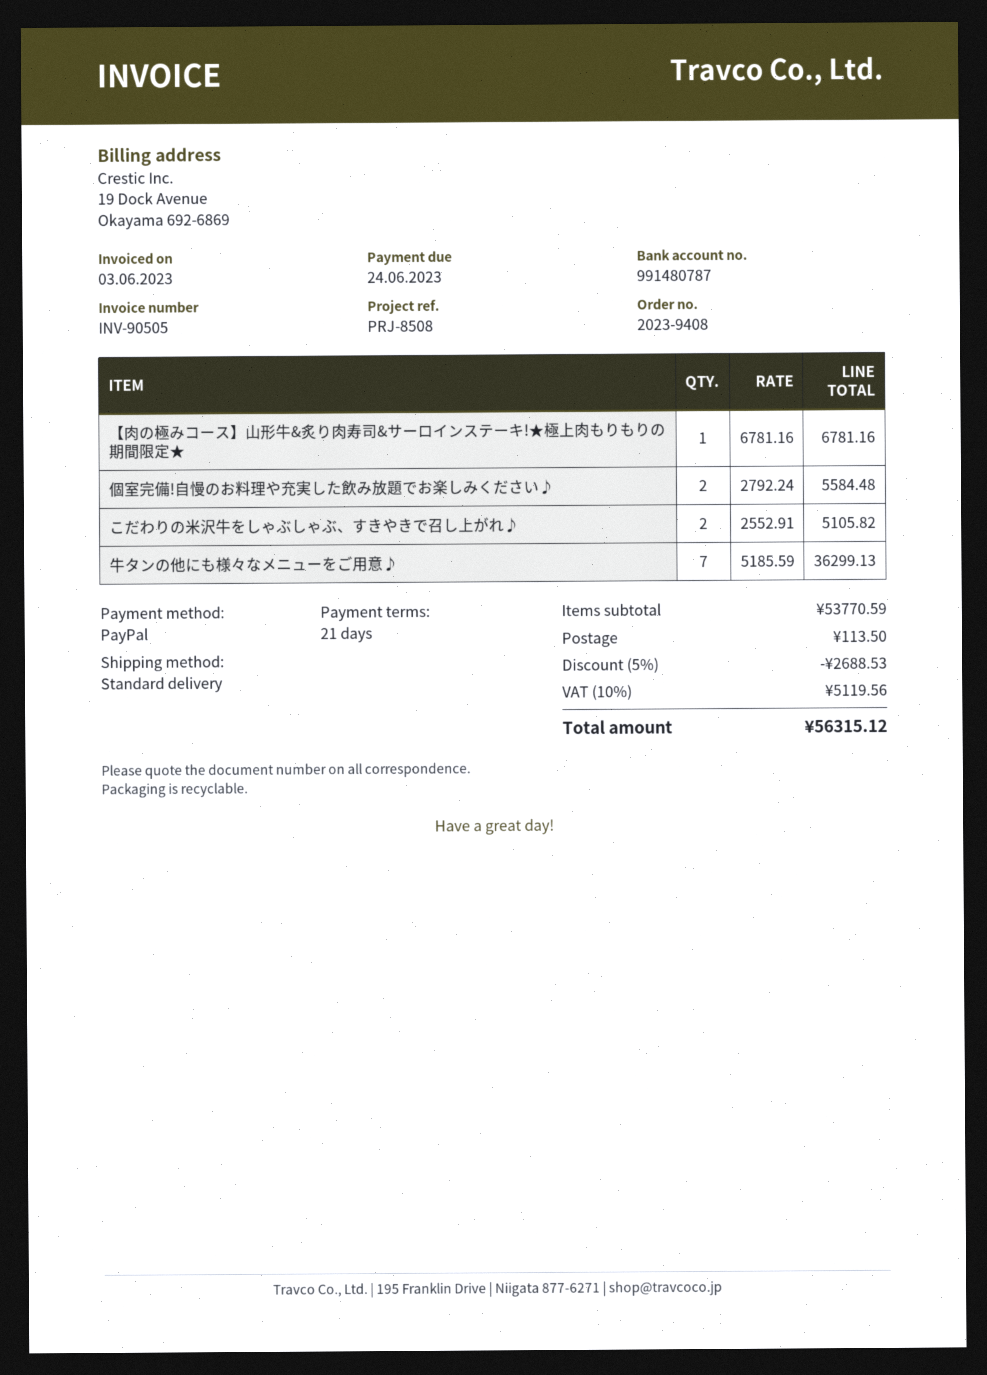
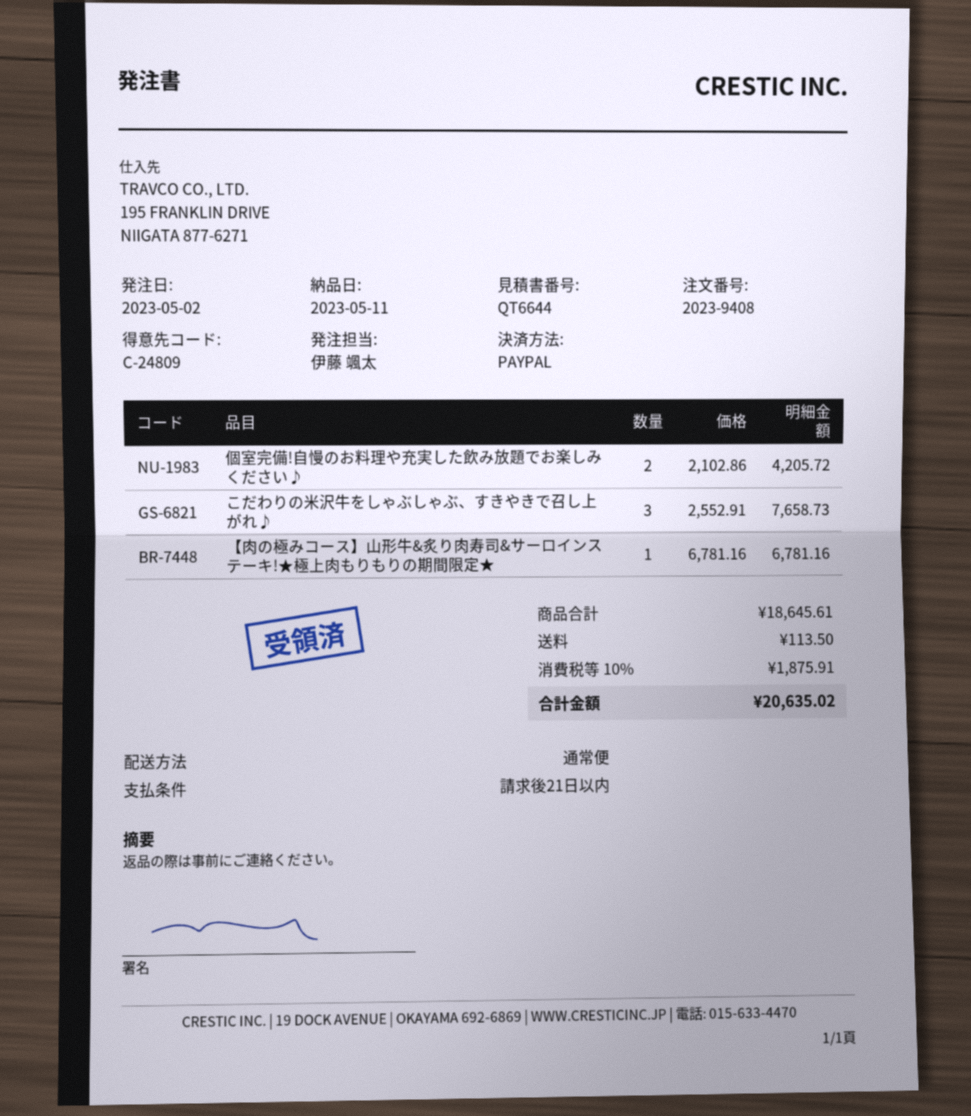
個室完備!自慢のお料理や充実した飲み放題でお楽しみください♪: 2 x 2792.24 = 5584.48 -> 2 x 2102.86 = 4205.72
こだわりの米沢牛をしゃぶしゃぶ、すきやきで召し上がれ♪: 2 x 2552.91 = 5105.82 -> 3 x 2552.91 = 7658.73
牛タンの他にも様々なメニューをご用意♪: 7 x 5185.59 = 36299.13 -> none
subtotal: 53770.59 -> 18645.61
discount: 5% = 2688.53 -> none
tax: 10% = 5119.56 -> 10% = 1875.91
total: 56315.12 -> 20635.02

